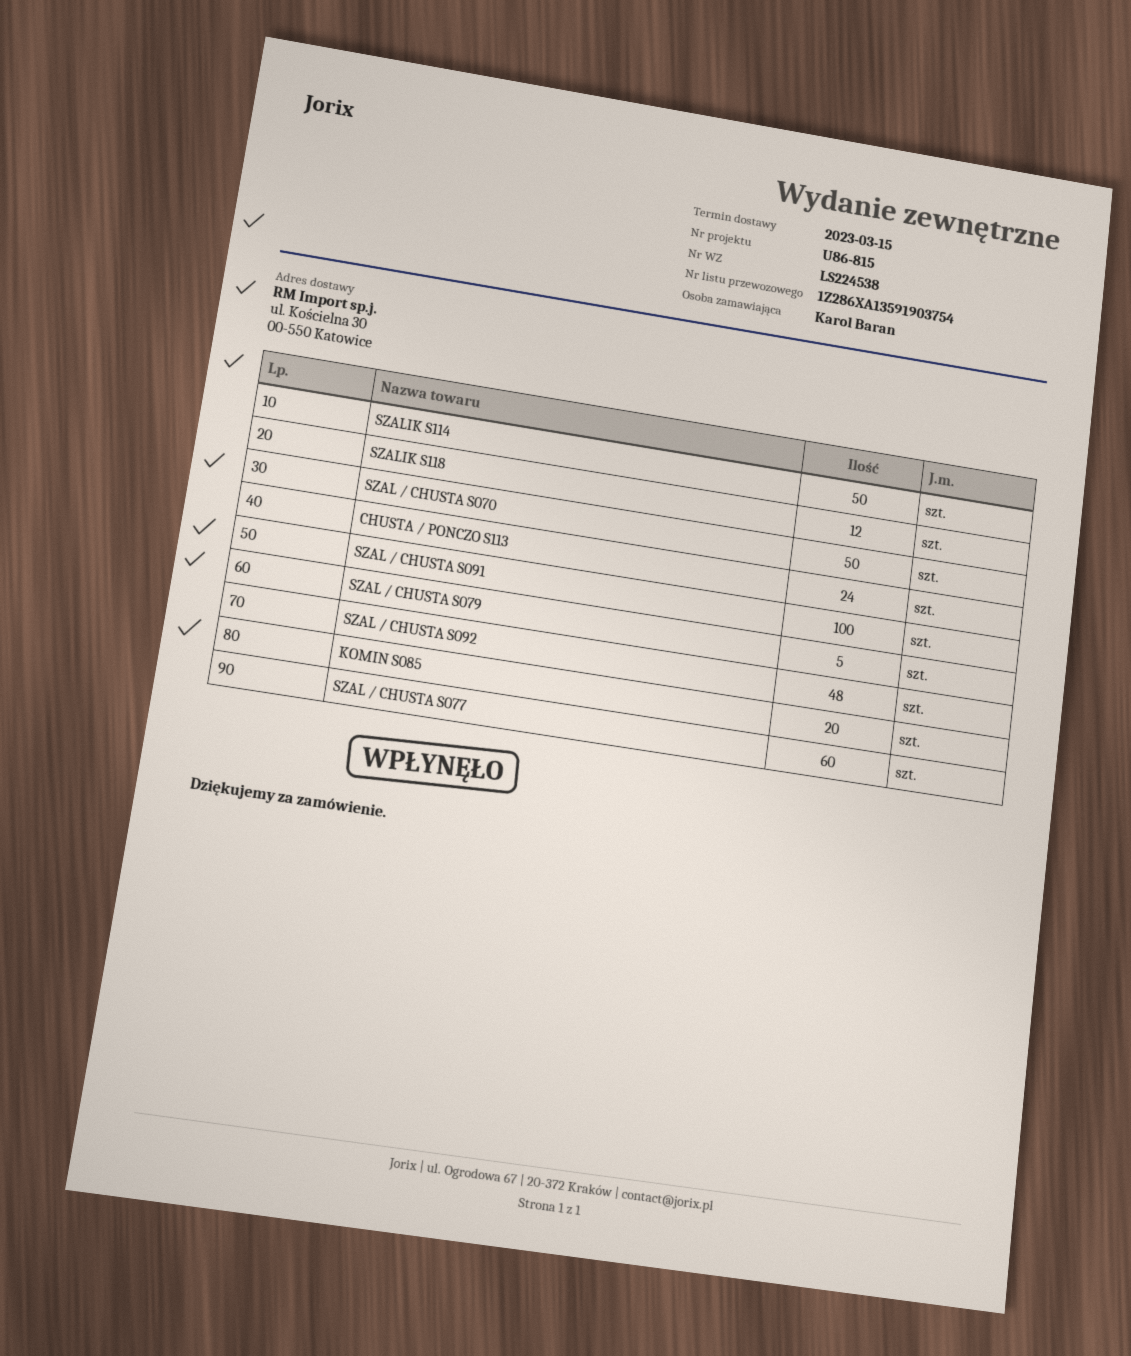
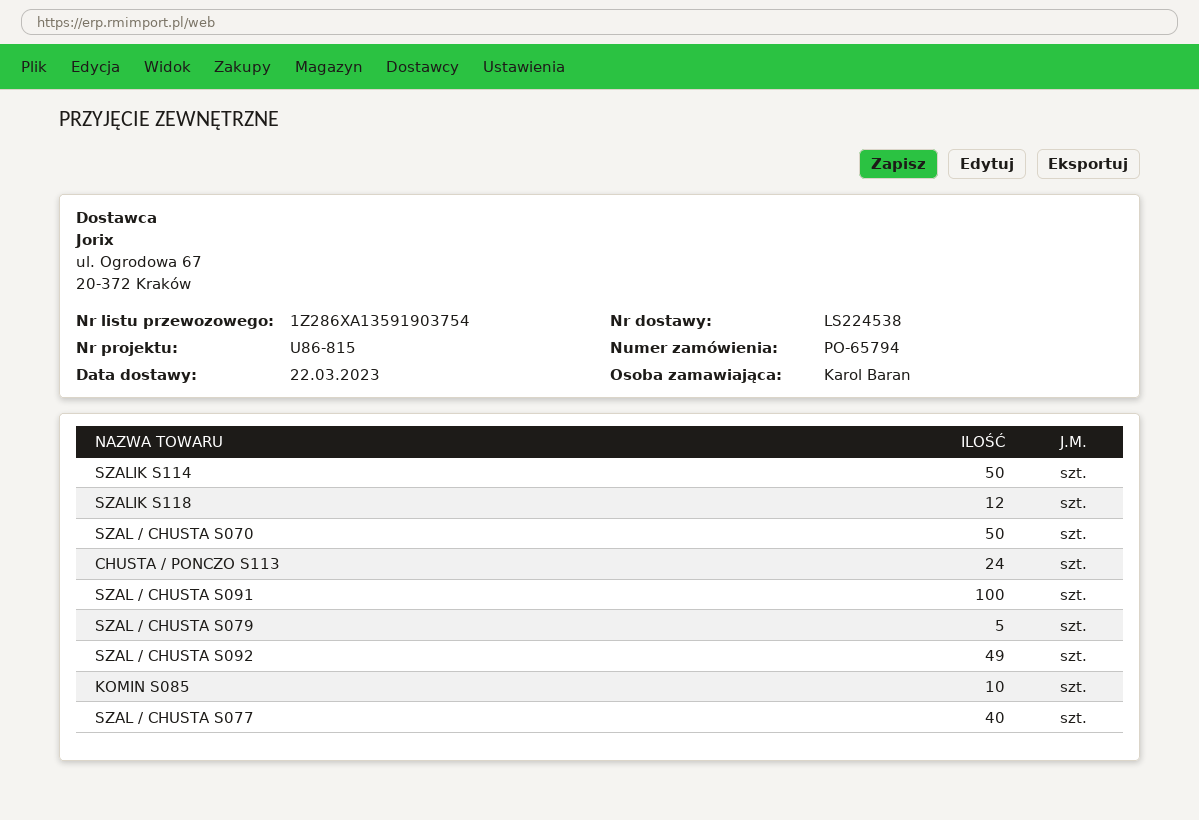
delivery date: 2023-03-15 -> 2023-03-22
SZAL / CHUSTA S092: 48 -> 49
KOMIN S085: 20 -> 10
SZAL / CHUSTA S077: 60 -> 40

